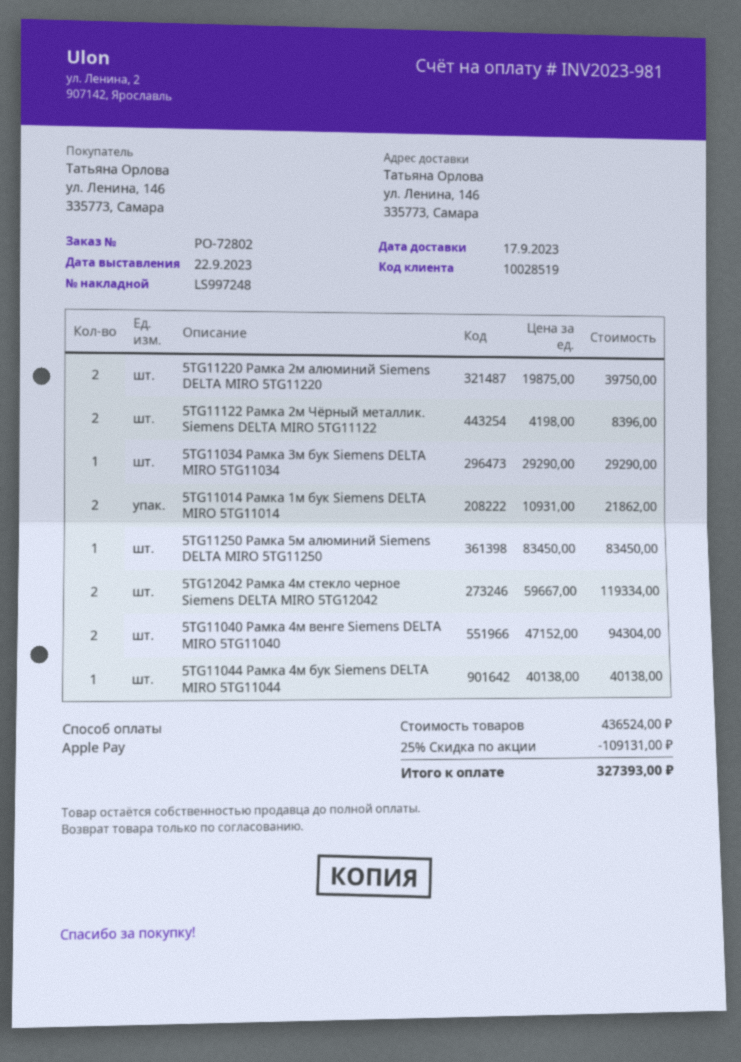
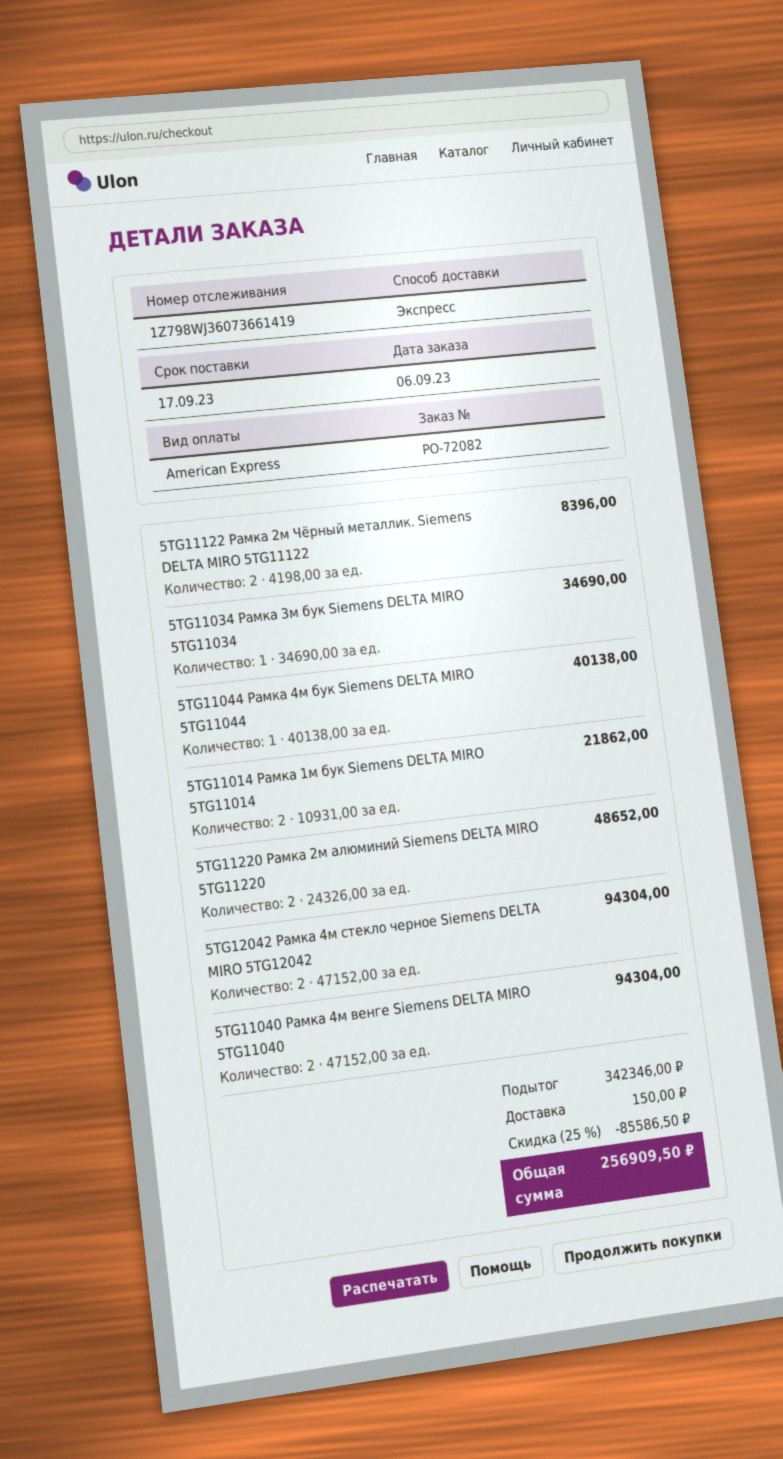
order number: PO-72802 -> PO-72082
payment method: Apple Pay -> American Express
5TG11220 Рамка 2м алюминий Siemens DELTA MIRO 5TG11220: 2 x 19875.00 = 39750.00 -> 2 x 24326.00 = 48652.00
5TG11034 Рамка 3м бук Siemens DELTA MIRO 5TG11034: 1 x 29290.00 = 29290.00 -> 1 x 34690.00 = 34690.00
5TG11250 Рамка 5м алюминий Siemens DELTA MIRO 5TG11250: 1 x 83450.00 = 83450.00 -> none
5TG12042 Рамка 4м стекло черное Siemens DELTA MIRO 5TG12042: 2 x 59667.00 = 119334.00 -> 2 x 47152.00 = 94304.00
subtotal: 436524.00 -> 342346.00
discount: 25% = 109131.00 -> 25% = 85586.50
shipping: none -> 150.00
total: 327393.00 -> 256909.50

